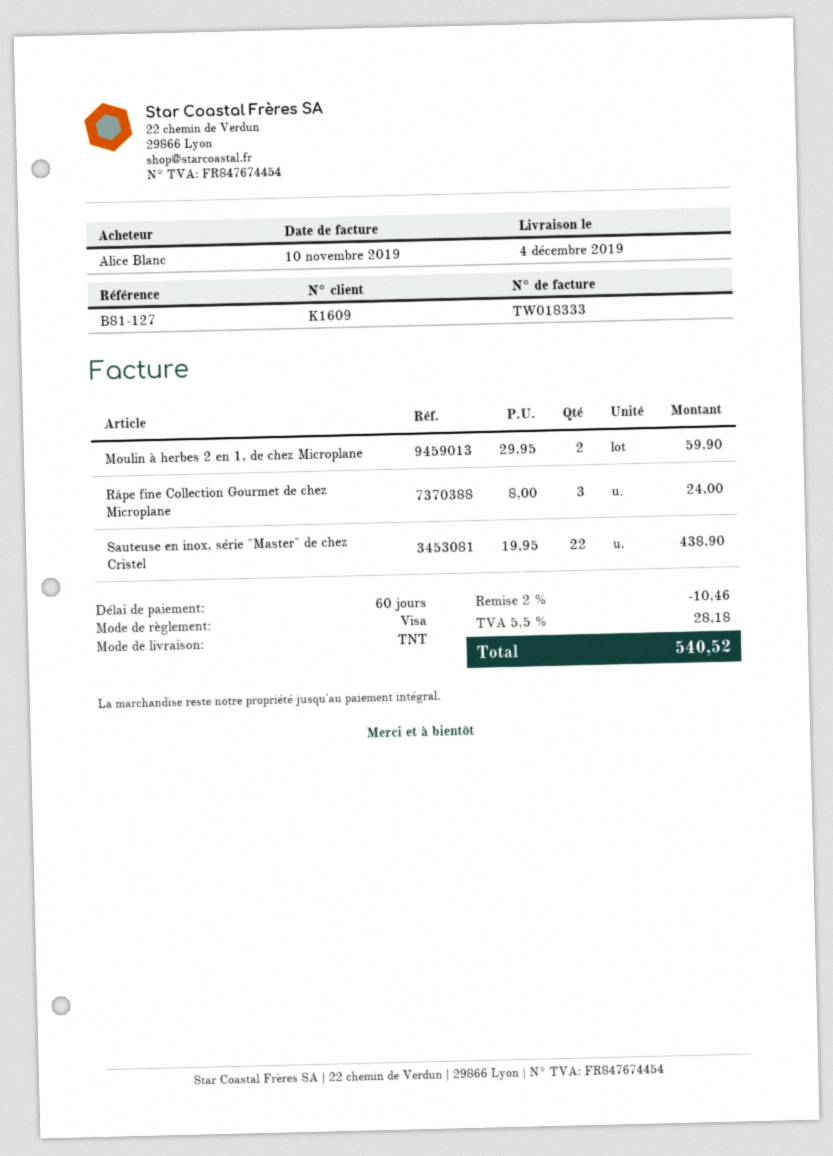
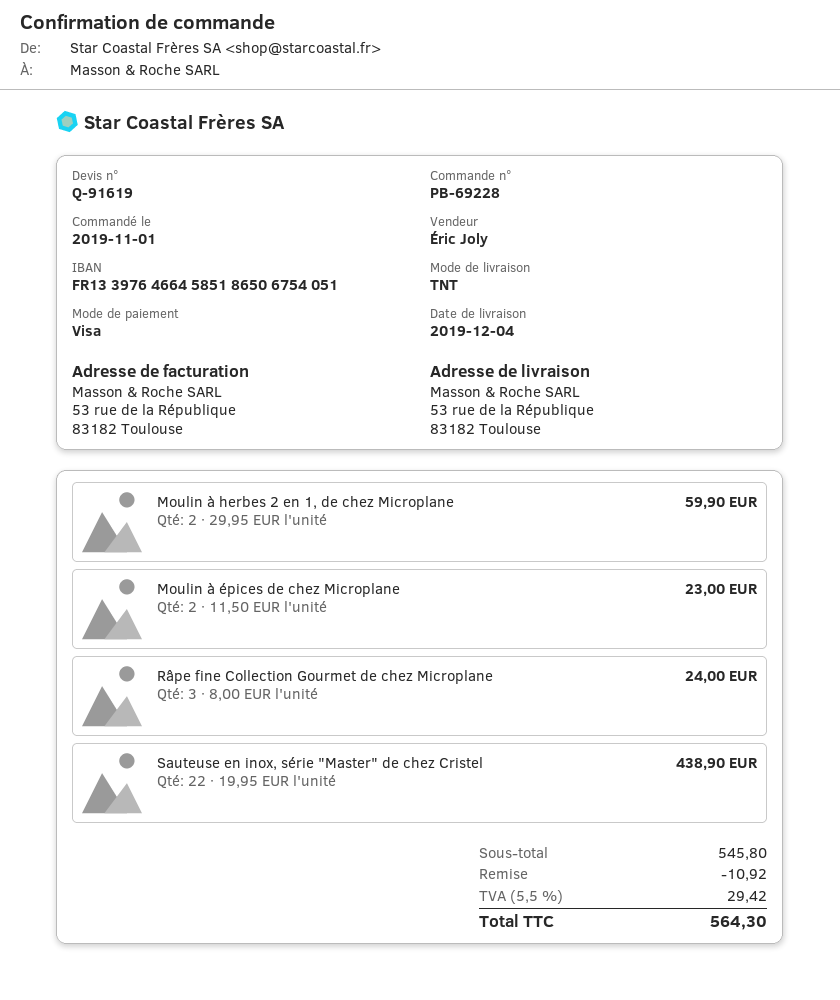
Moulin à épices de chez Microplane: none -> 2 x 11.50 = 23.00
discount: 10.46 -> 10.92
tax: 5.5% = 28.18 -> 5.5% = 29.42
total: 540.52 -> 564.30

